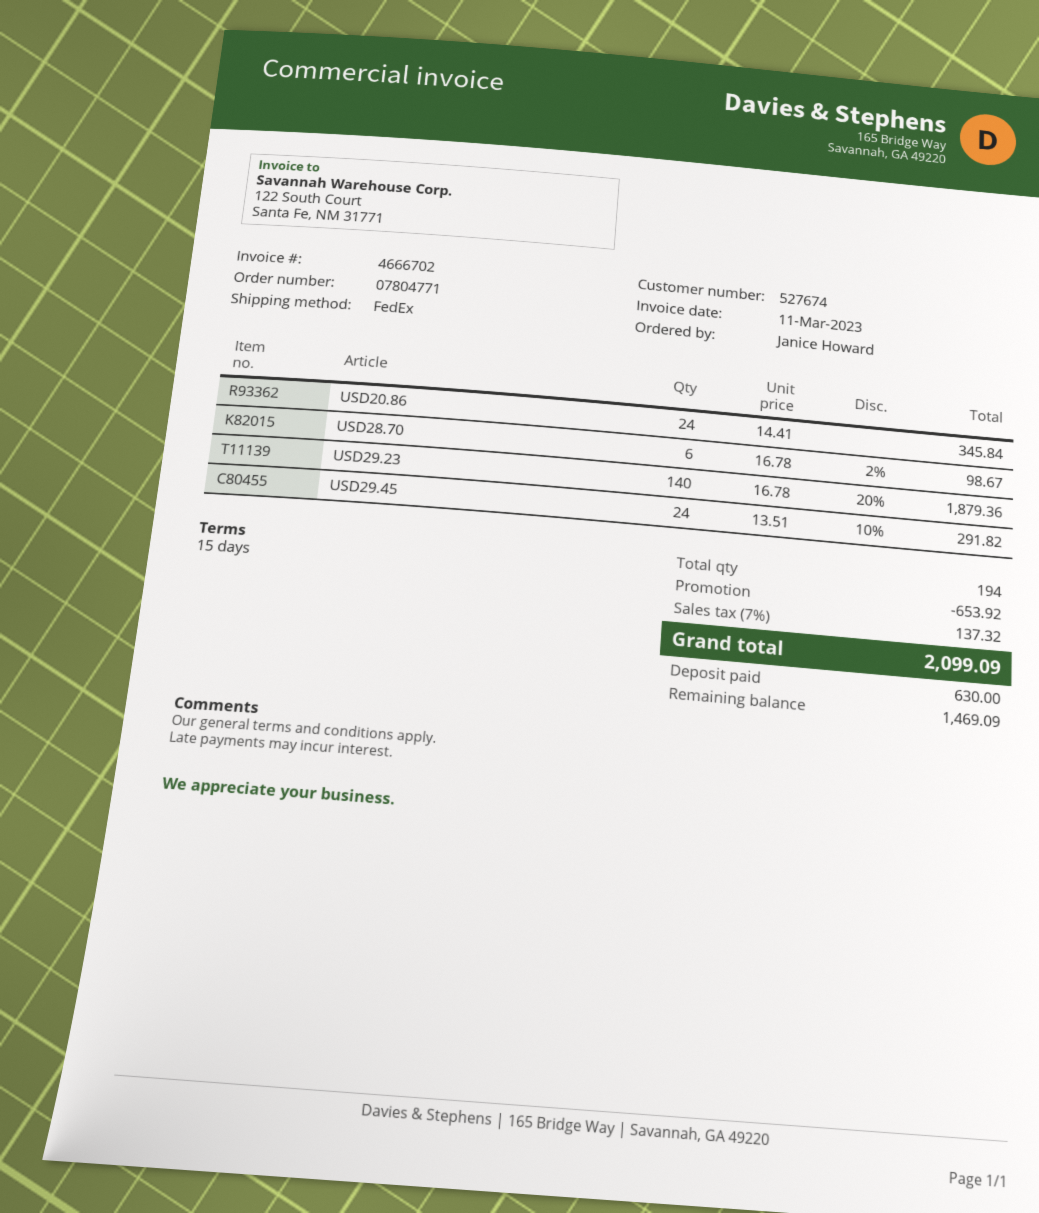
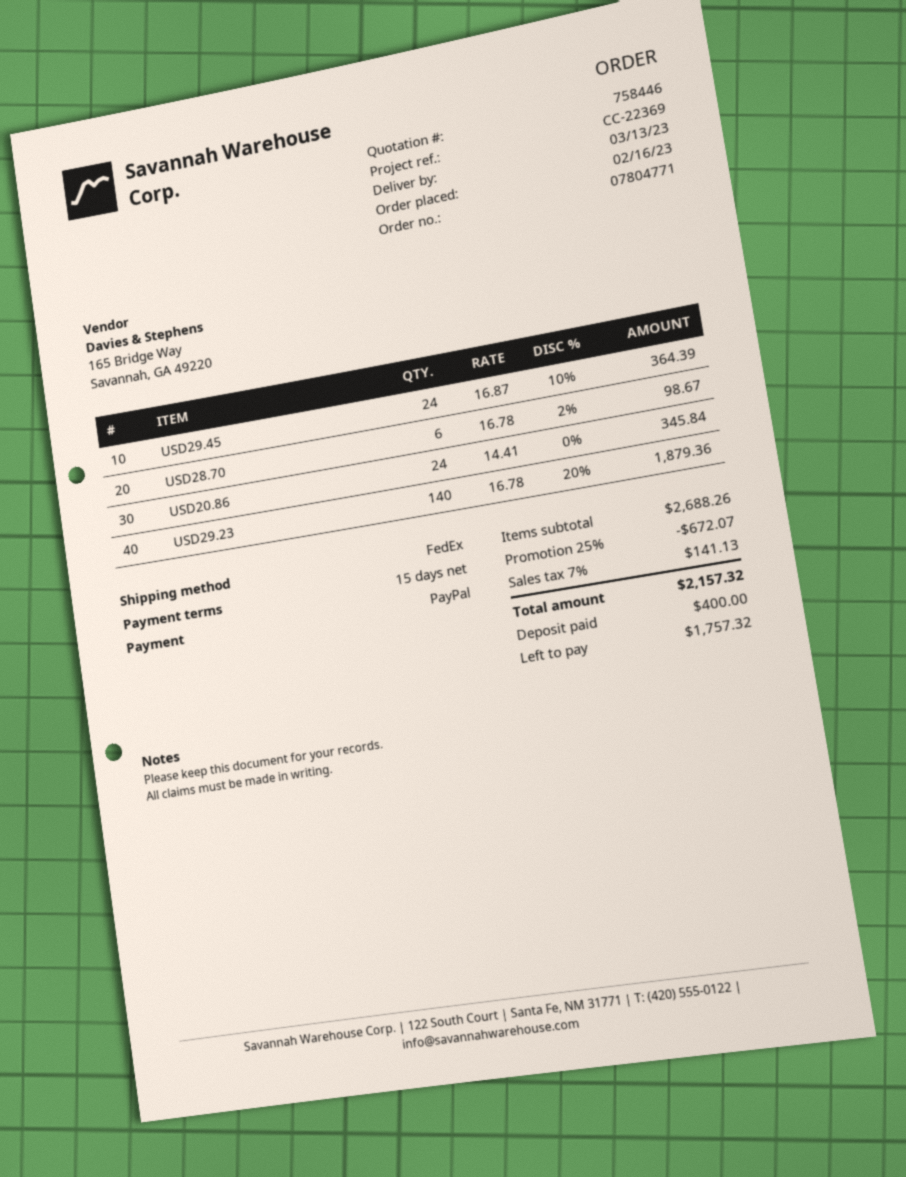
USD29.45: 24 x 13.51 - 10% = 291.82 -> 24 x 16.87 - 10% = 364.39
discount: 653.92 -> 672.07
tax: 7% = 137.32 -> 7% = 141.13
total: 2099.09 -> 2157.32
deposit: 630.00 -> 400.00
balance: 1469.09 -> 1757.32

